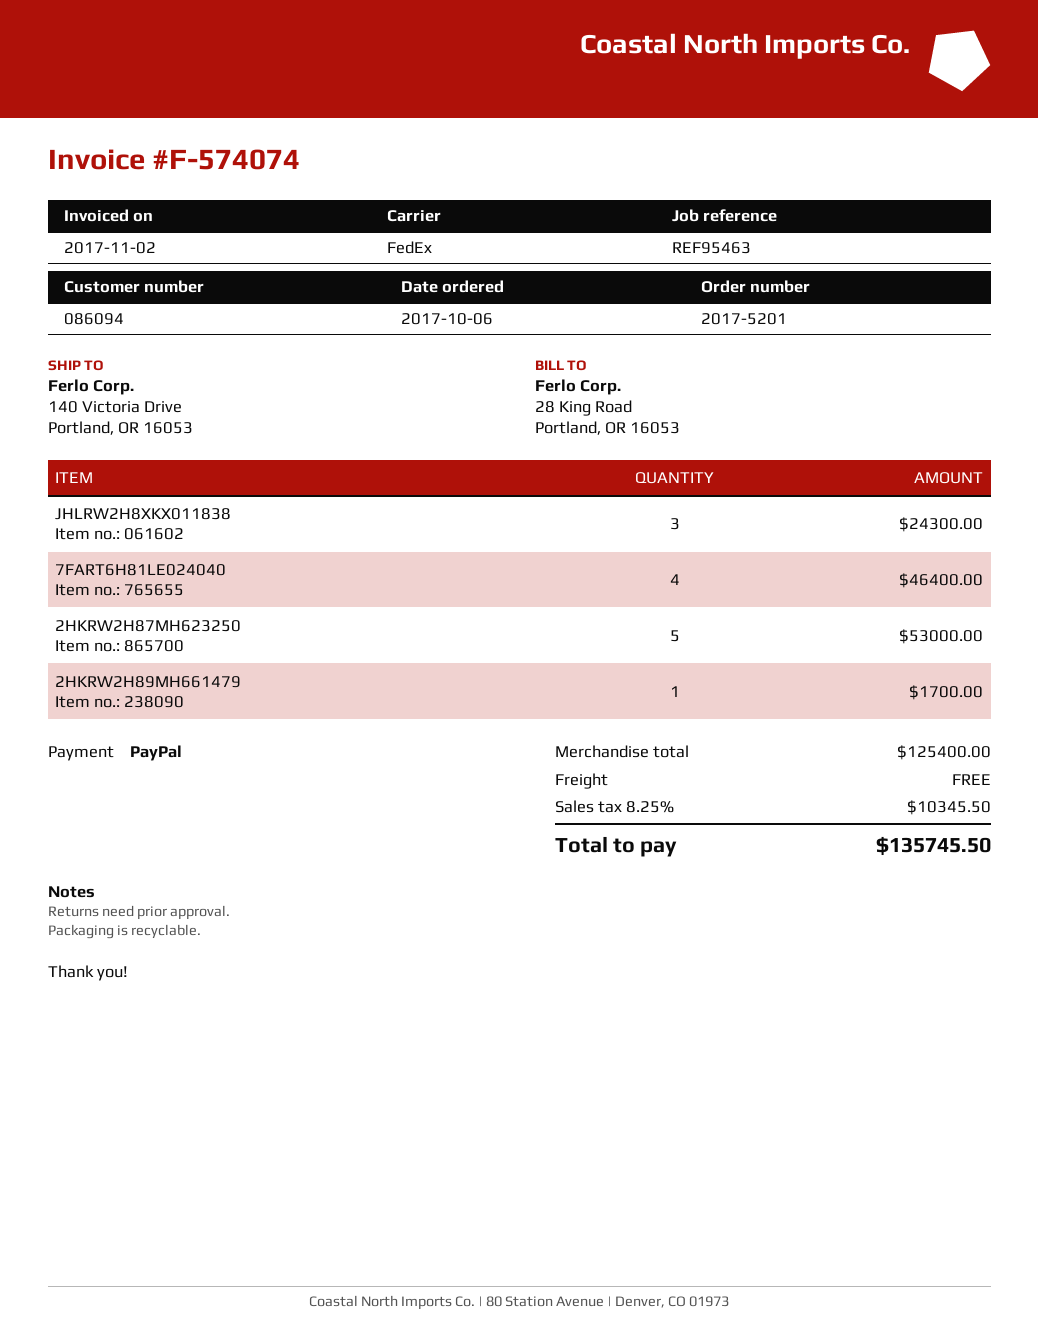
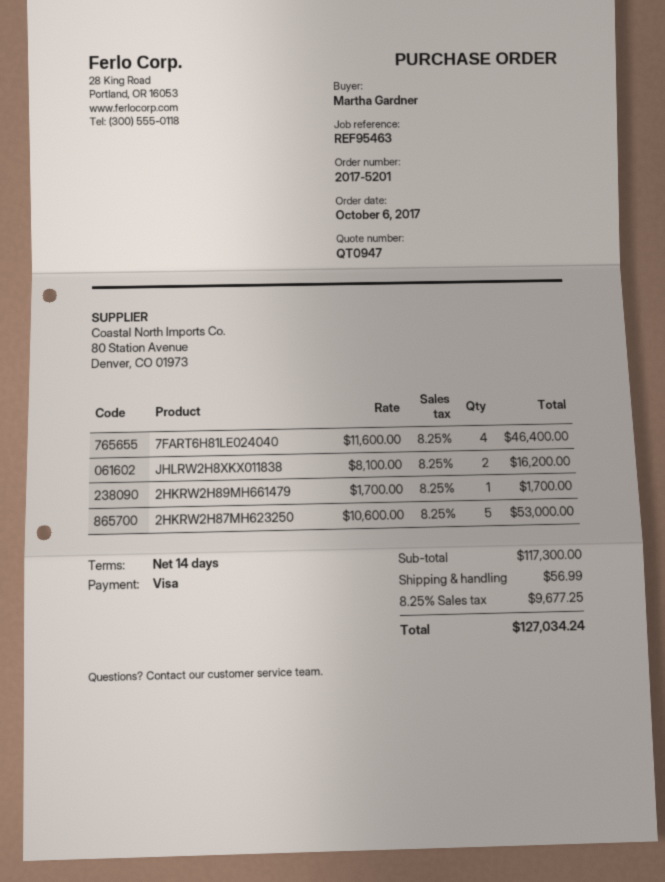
payment method: PayPal -> Visa
JHLRW2H8XKX011838: 3 for 24300.00 -> 2 for 16200.00
subtotal: 125400.00 -> 117300.00
shipping: 0.00 -> 56.99
tax: 8.25% = 10345.50 -> 8.25% = 9677.25
total: 135745.50 -> 127034.24

